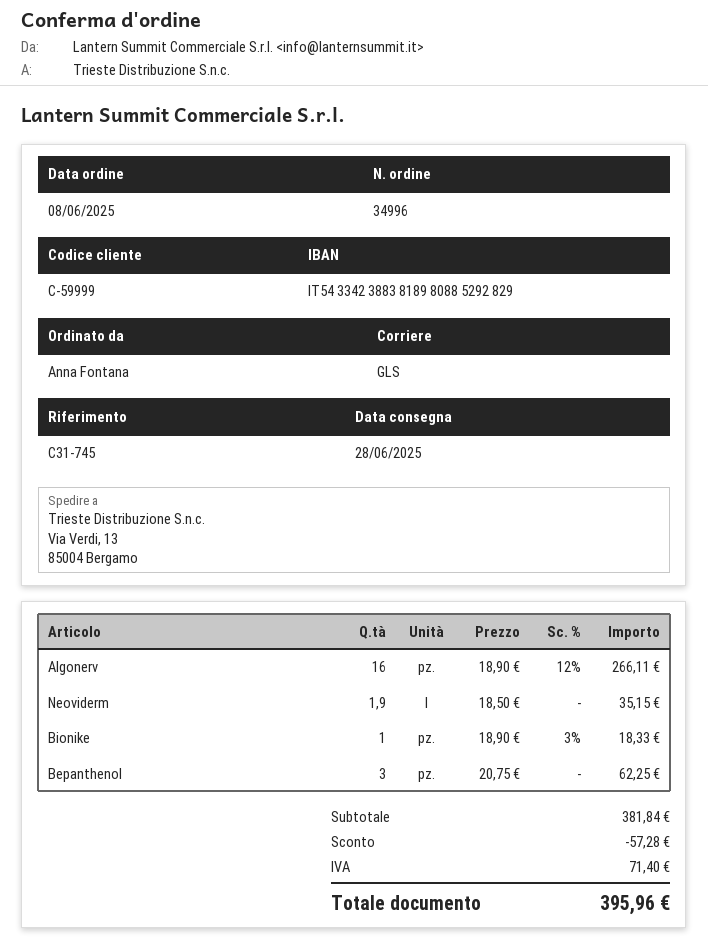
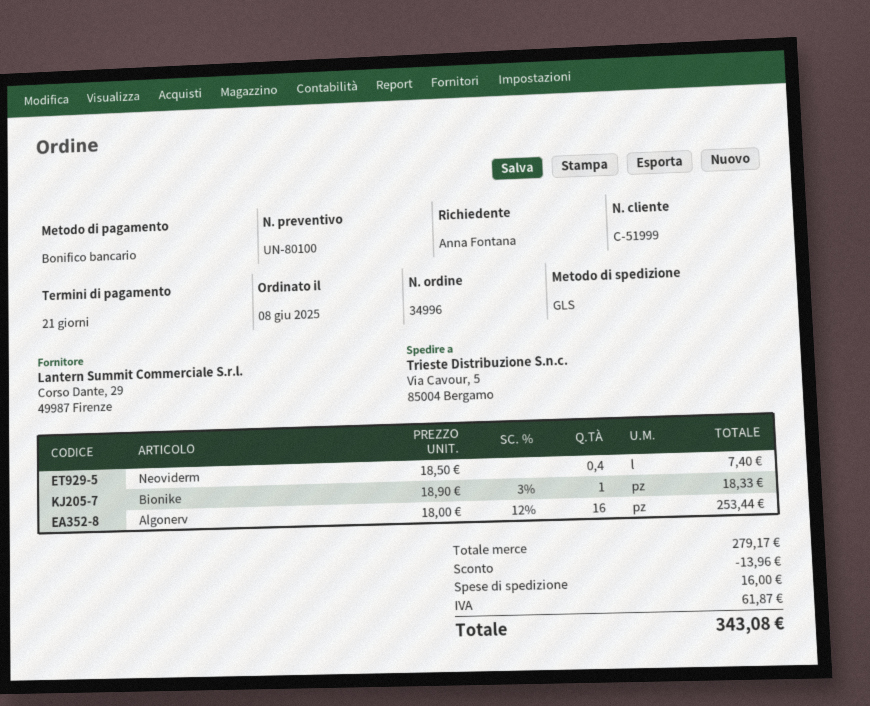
customer number: C-59999 -> C-51999
ship to: Via Verdi, 13, 85004 Bergamo -> Via Cavour, 5, 85004 Bergamo
Algonerv: 16 x 18.90 - 12% = 266.11 -> 16 x 18.00 - 12% = 253.44
Neoviderm: 1.9 x 18.50 = 35.15 -> 0.4 x 18.50 = 7.40
Bepanthenol: 3 x 20.75 = 62.25 -> none
subtotal: 381.84 -> 279.17
discount: 57.28 -> 13.96
shipping: none -> 16.00
tax: 71.40 -> 61.87
total: 395.96 -> 343.08

